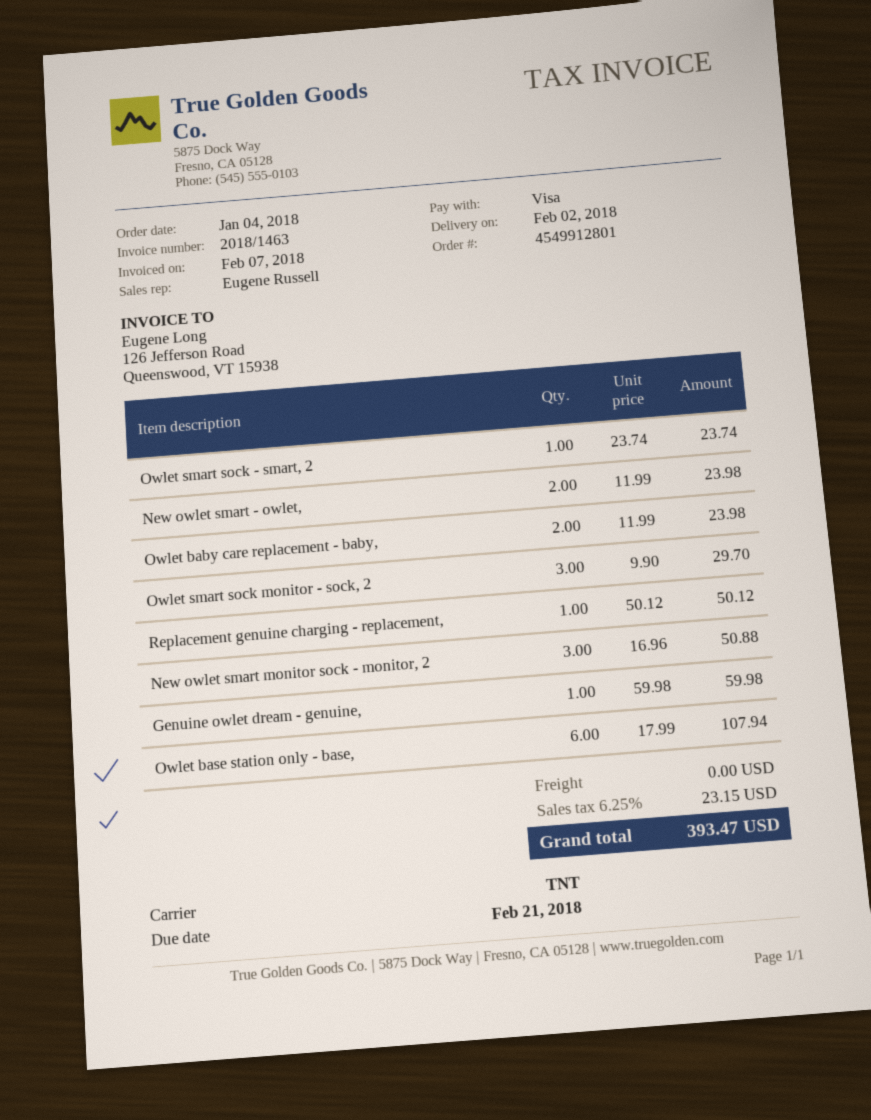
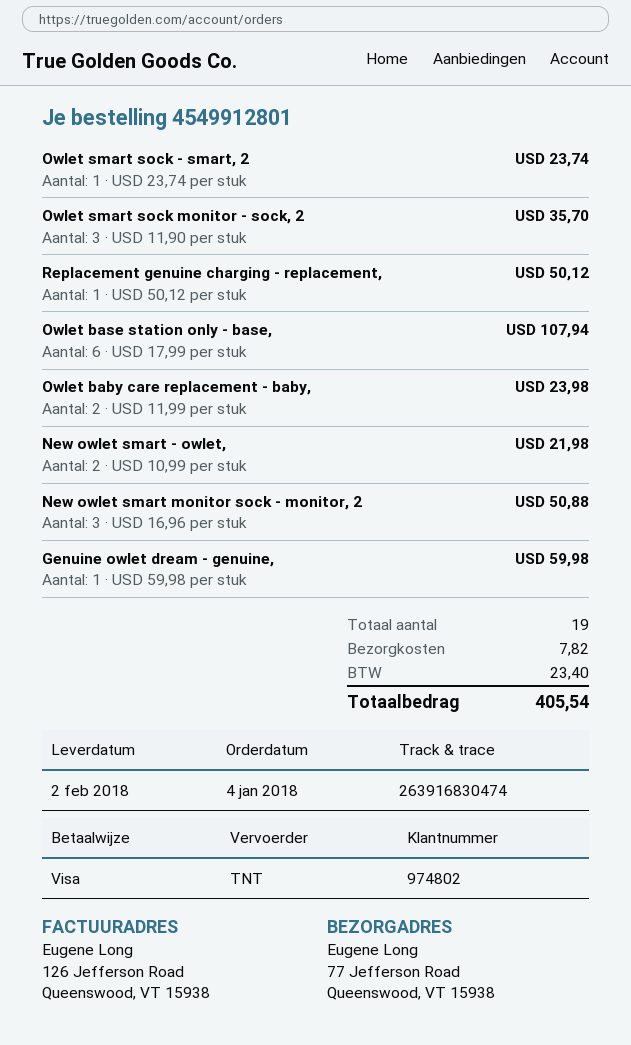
New owlet smart - owlet,: 2 x 11.99 = 23.98 -> 2 x 10.99 = 21.98
Owlet smart sock monitor - sock, 2: 3 x 9.90 = 29.70 -> 3 x 11.90 = 35.70
shipping: 0.00 -> 7.82
tax: 23.15 -> 23.40
total: 393.47 -> 405.54

